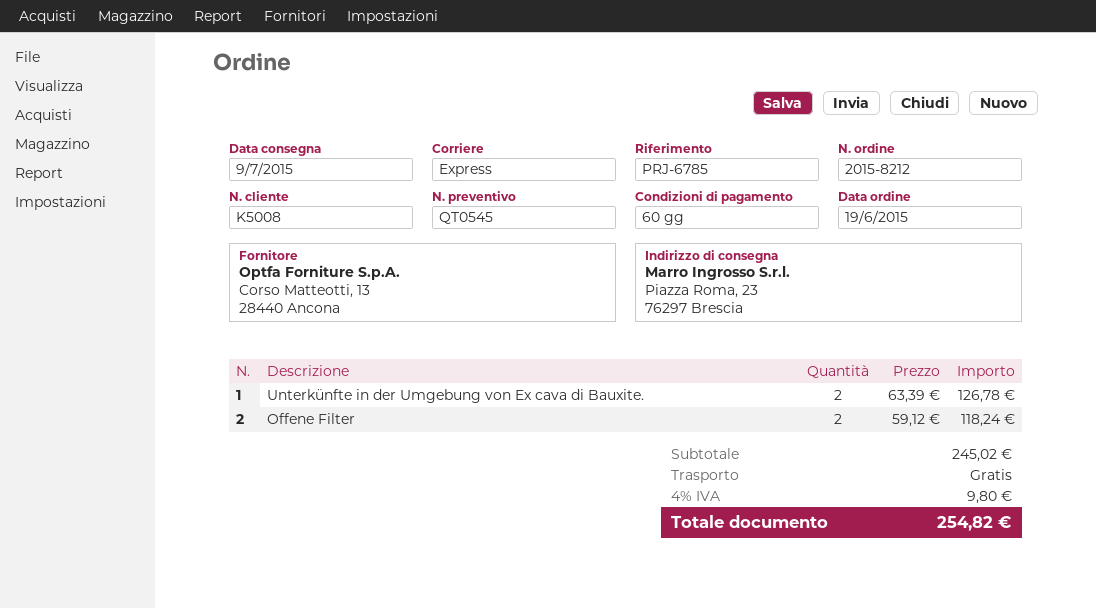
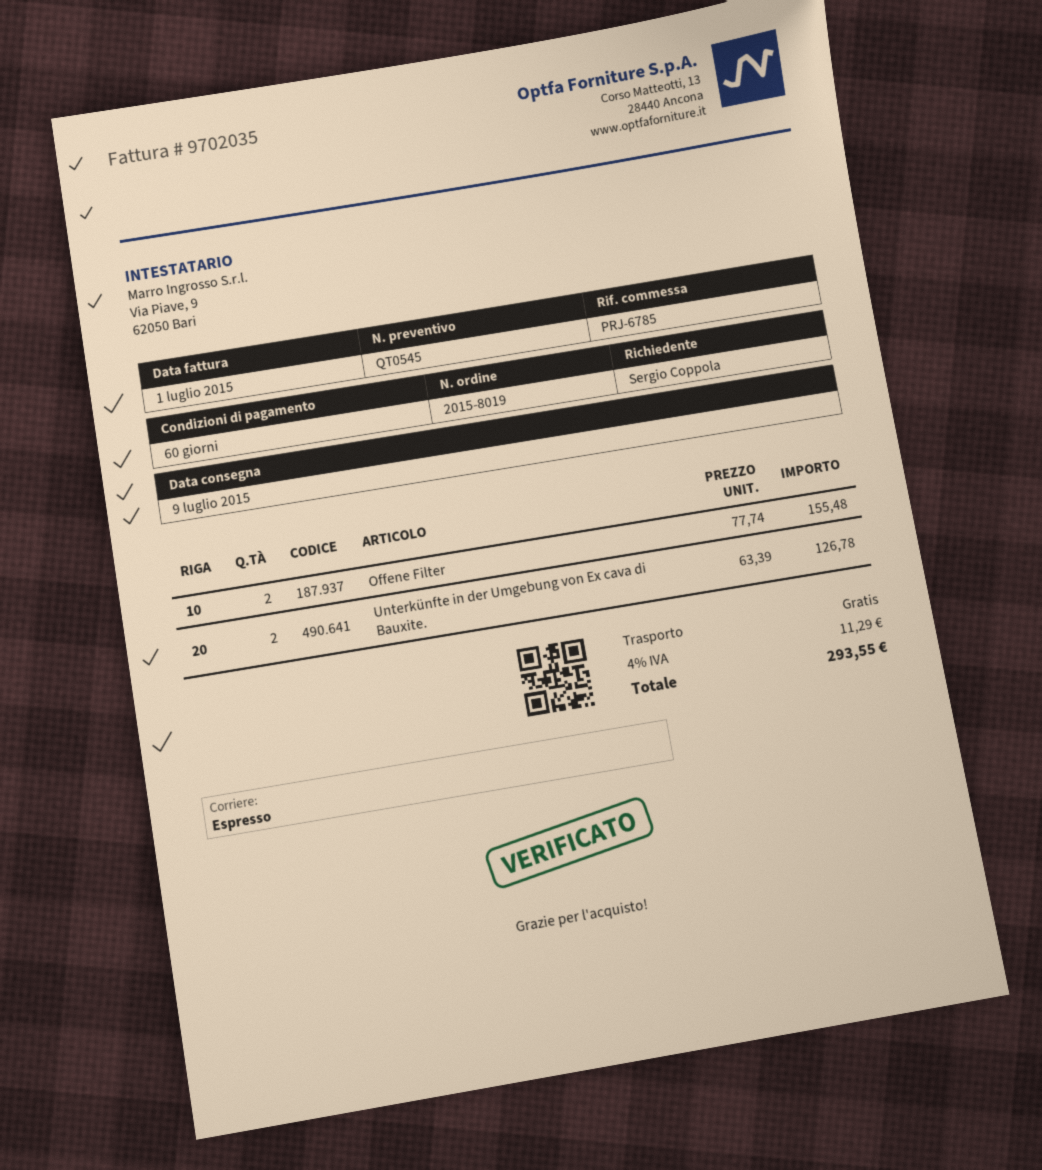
order number: 2015-8212 -> 2015-8019
Offene Filter: 2 x 59.12 = 118.24 -> 2 x 77.74 = 155.48
tax: 4% = 9.80 -> 4% = 11.29
total: 254.82 -> 293.55

